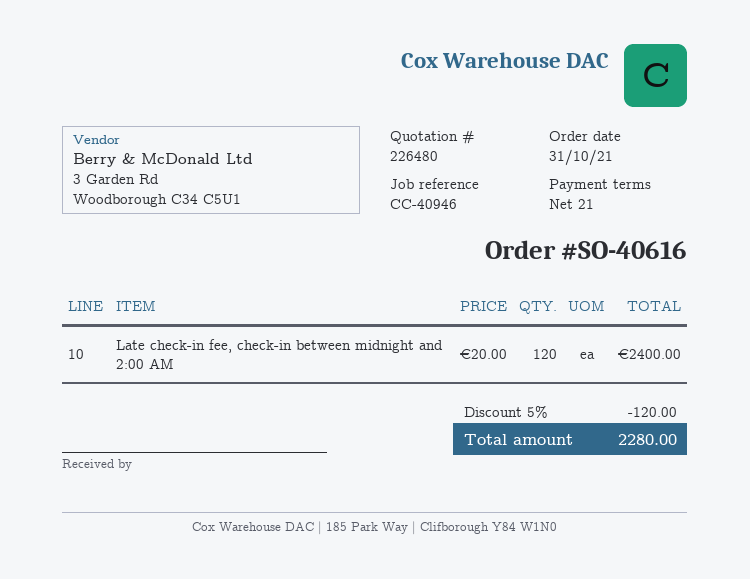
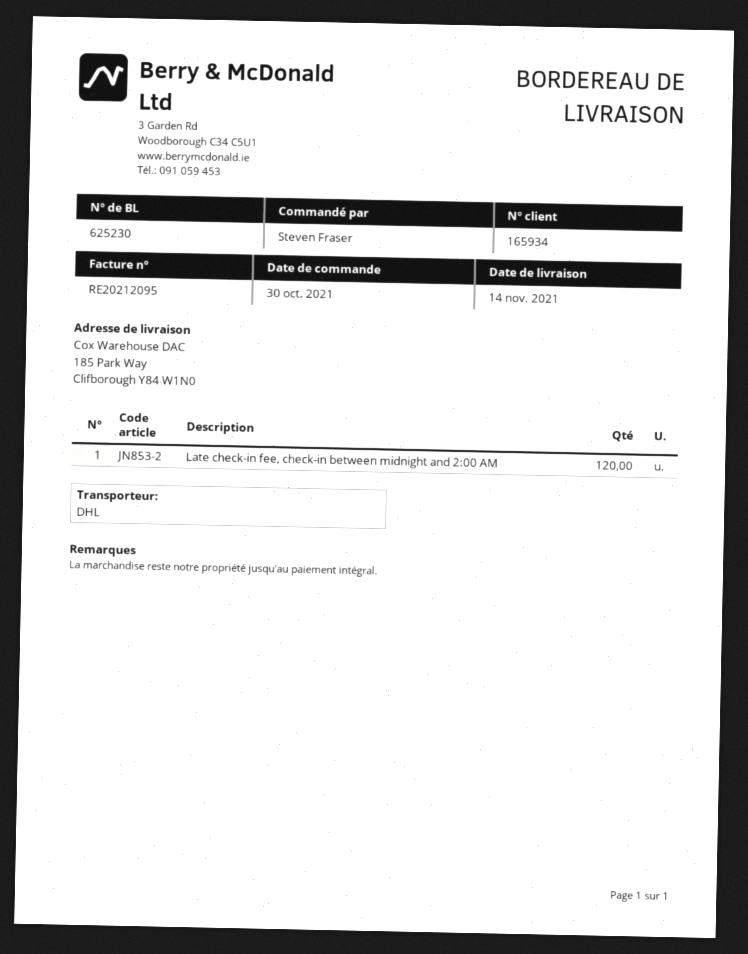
order date: 2021-10-31 -> 2021-10-30

